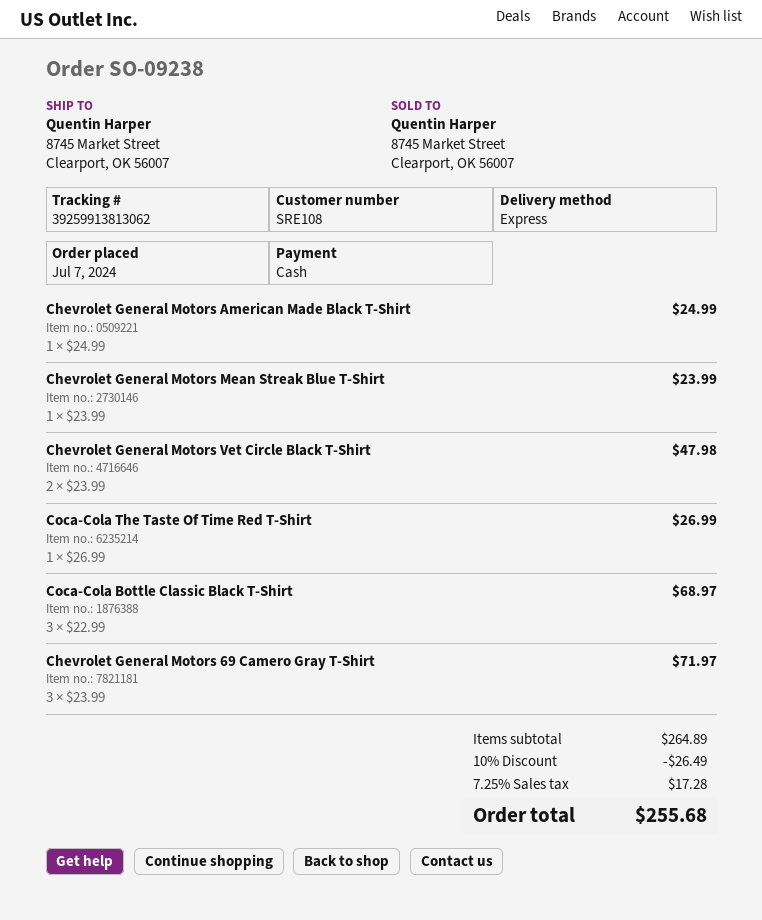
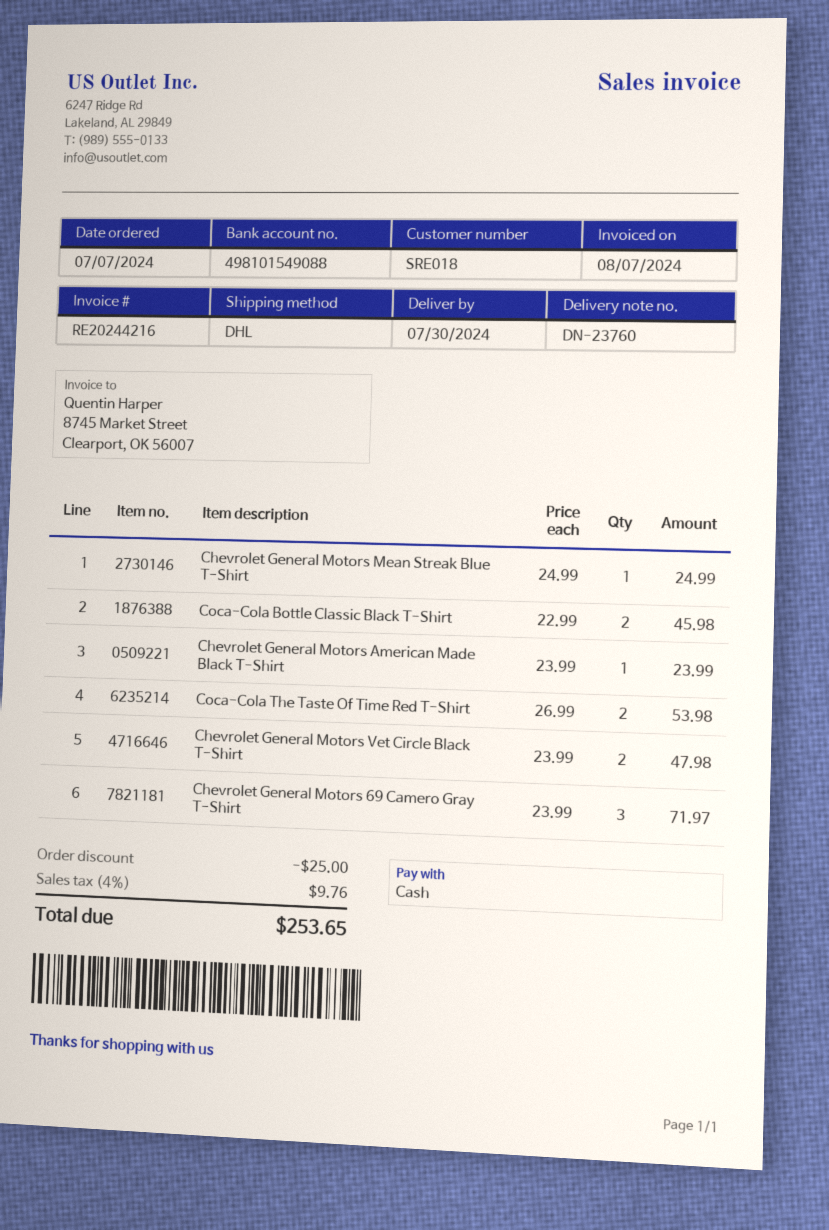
customer number: SRE108 -> SRE018
shipping method: express -> DHL
Chevrolet General Motors American Made Black T-Shirt: 1 x 24.99 = 24.99 -> 1 x 23.99 = 23.99
Chevrolet General Motors Mean Streak Blue T-Shirt: 1 x 23.99 = 23.99 -> 1 x 24.99 = 24.99
Coca-Cola The Taste Of Time Red T-Shirt: 1 x 26.99 = 26.99 -> 2 x 26.99 = 53.98
Coca-Cola Bottle Classic Black T-Shirt: 3 x 22.99 = 68.97 -> 2 x 22.99 = 45.98
discount: 26.49 -> 25.00
tax: 7.25% = 17.28 -> 4% = 9.76
total: 255.68 -> 253.65

